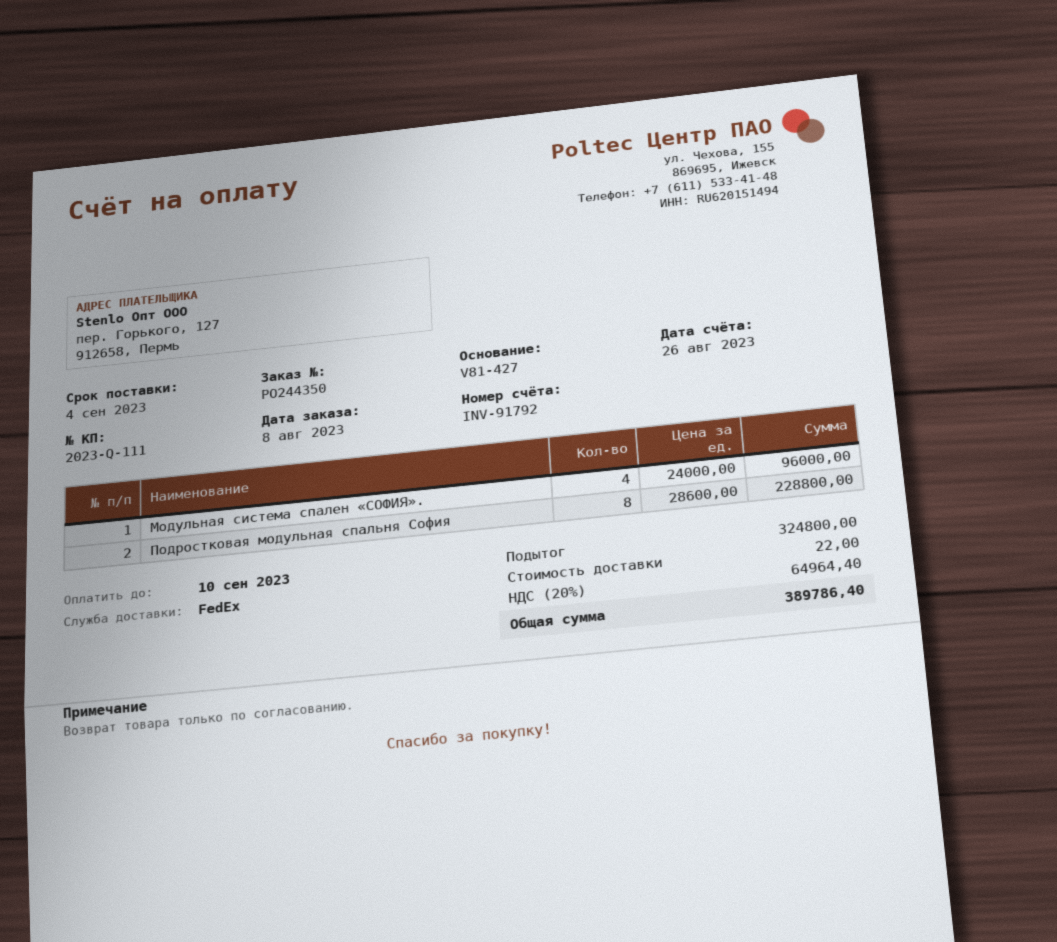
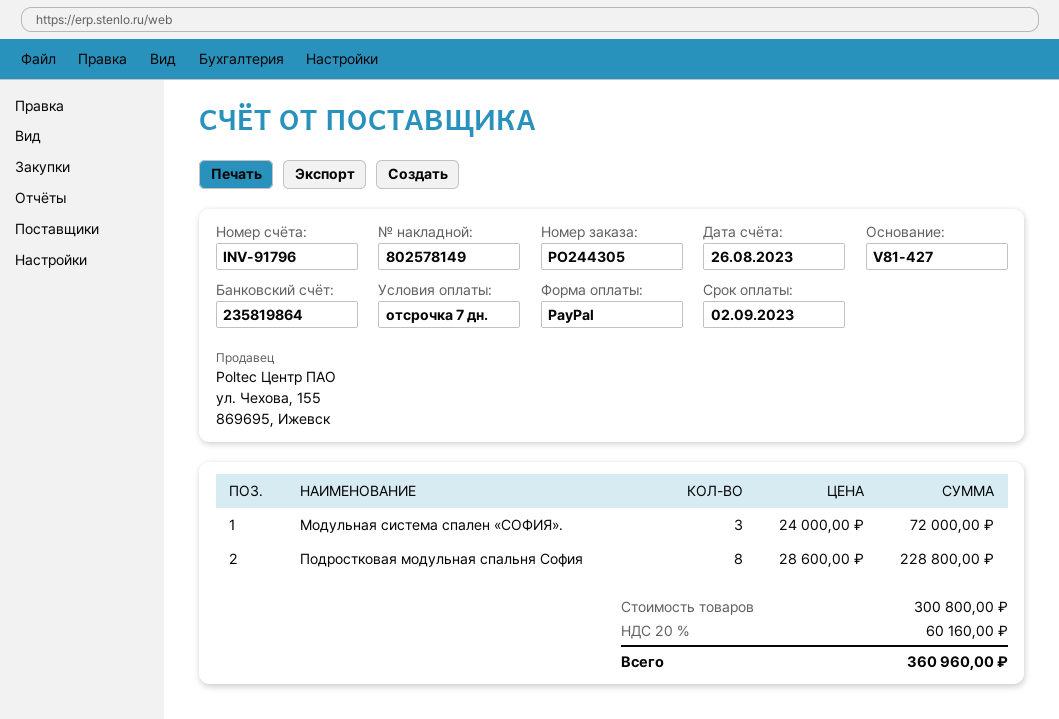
order number: PO244350 -> PO244305
invoice number: INV-91792 -> INV-91796
due date: 2023-09-10 -> 2023-09-02
Модульная система спален «СОФИЯ».: 4 x 24000.00 = 96000.00 -> 3 x 24000.00 = 72000.00
subtotal: 324800.00 -> 300800.00
shipping: 22.00 -> none
tax: 20% = 64964.40 -> 20% = 60160.00
total: 389786.40 -> 360960.00

